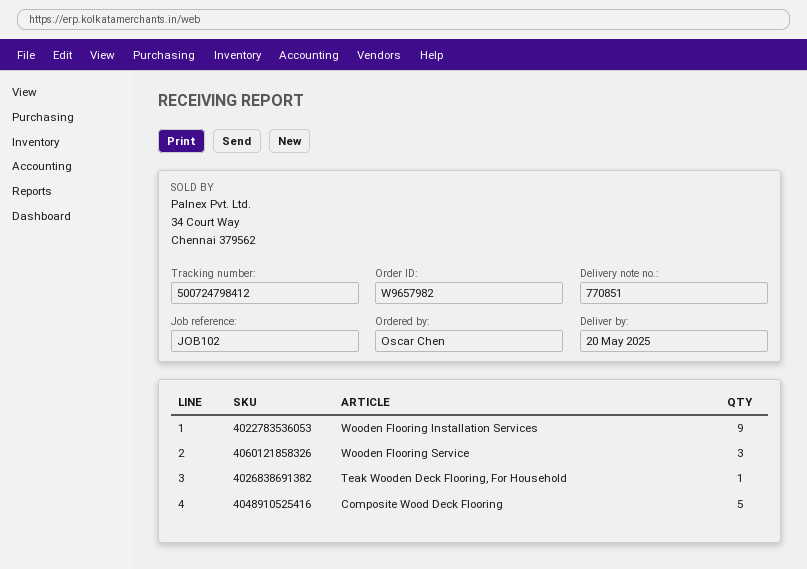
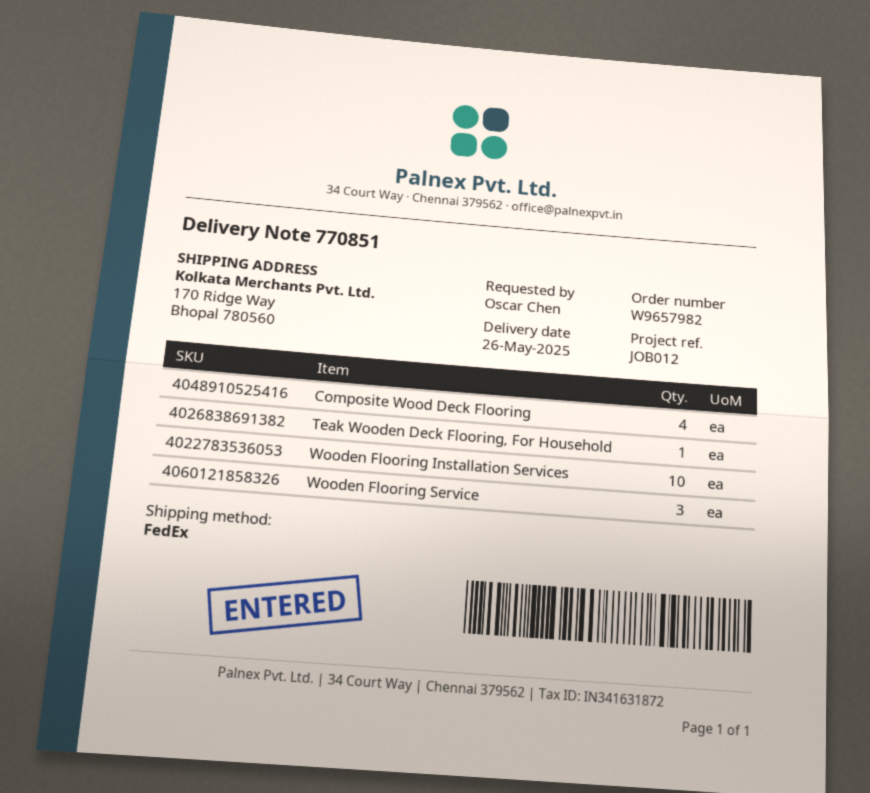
delivery date: 2025-05-20 -> 2025-05-26
reference: JOB102 -> JOB012
Wooden Flooring Installation Services: 9 -> 10
Composite Wood Deck Flooring: 5 -> 4

